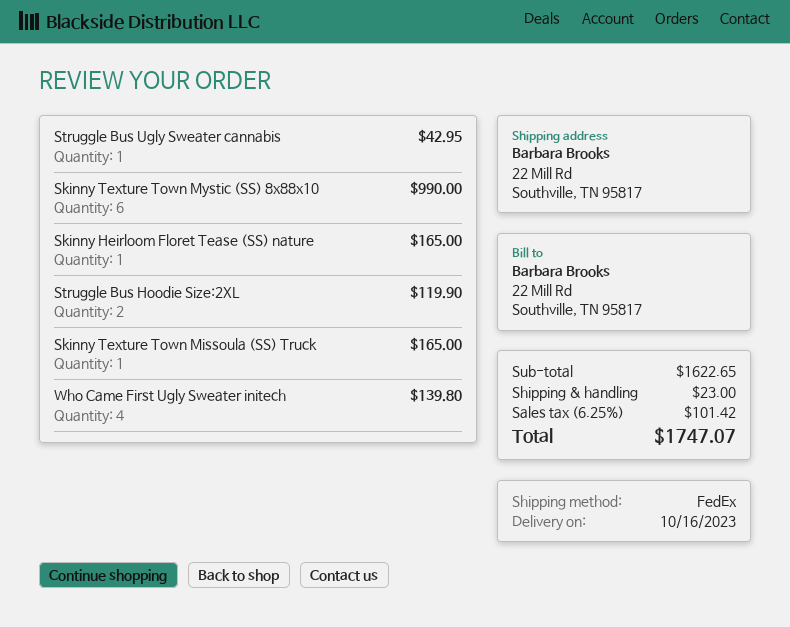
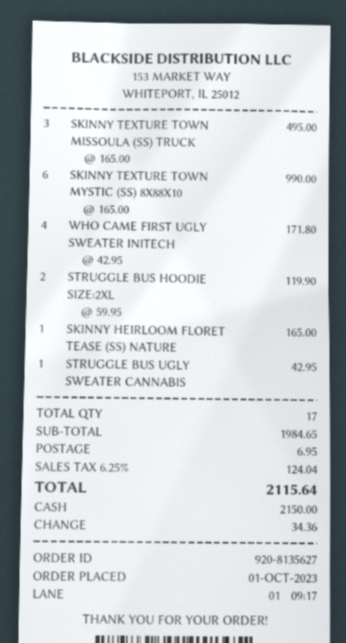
Skinny Texture Town Missoula (SS) Truck: 1 for 165.00 -> 3 for 495.00
Who Came First Ugly Sweater initech: 4 for 139.80 -> 4 for 171.80
subtotal: 1622.65 -> 1984.65
shipping: 23.00 -> 6.95
tax: 6.25% = 101.42 -> 6.25% = 124.04
total: 1747.07 -> 2115.64

